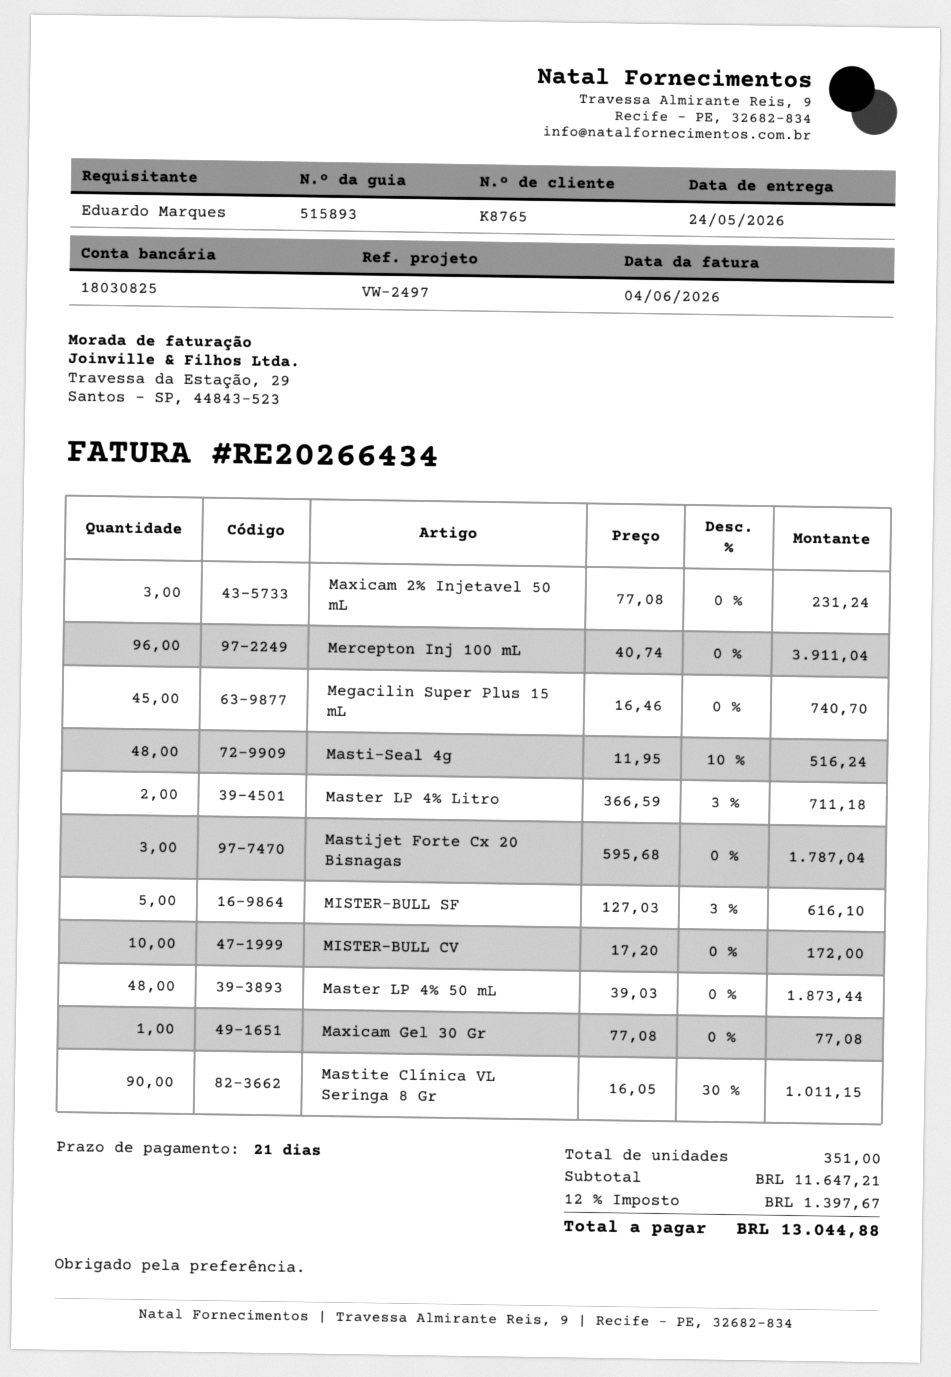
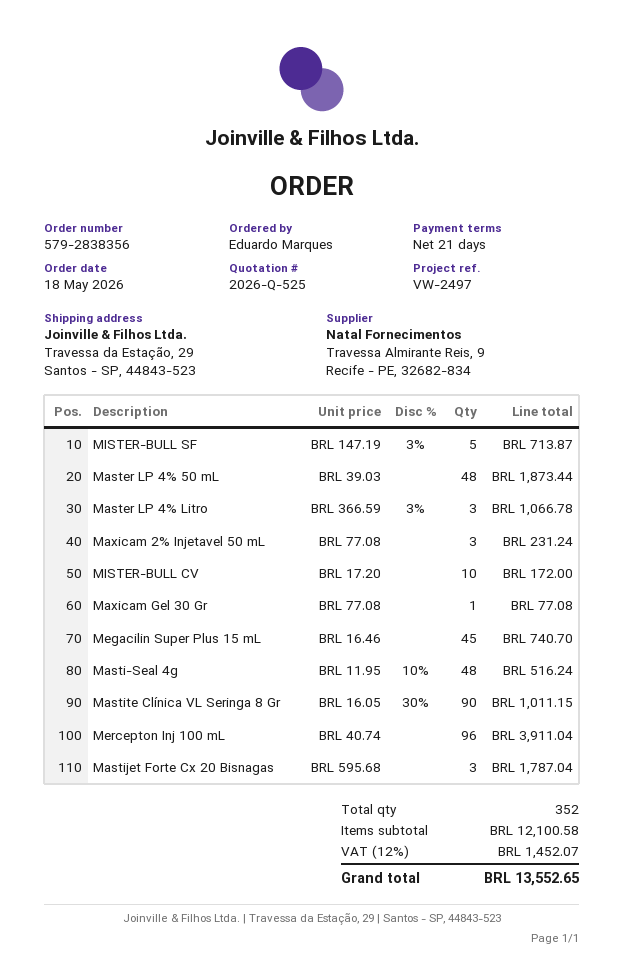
Master LP 4% Litro: 2 x 366.59 - 3% = 711.18 -> 3 x 366.59 - 3% = 1066.78
MISTER-BULL SF: 5 x 127.03 - 3% = 616.10 -> 5 x 147.19 - 3% = 713.87
total quantity: 351 -> 352
subtotal: 11647.21 -> 12100.58
tax: 12% = 1397.67 -> 12% = 1452.07
total: 13044.88 -> 13552.65

